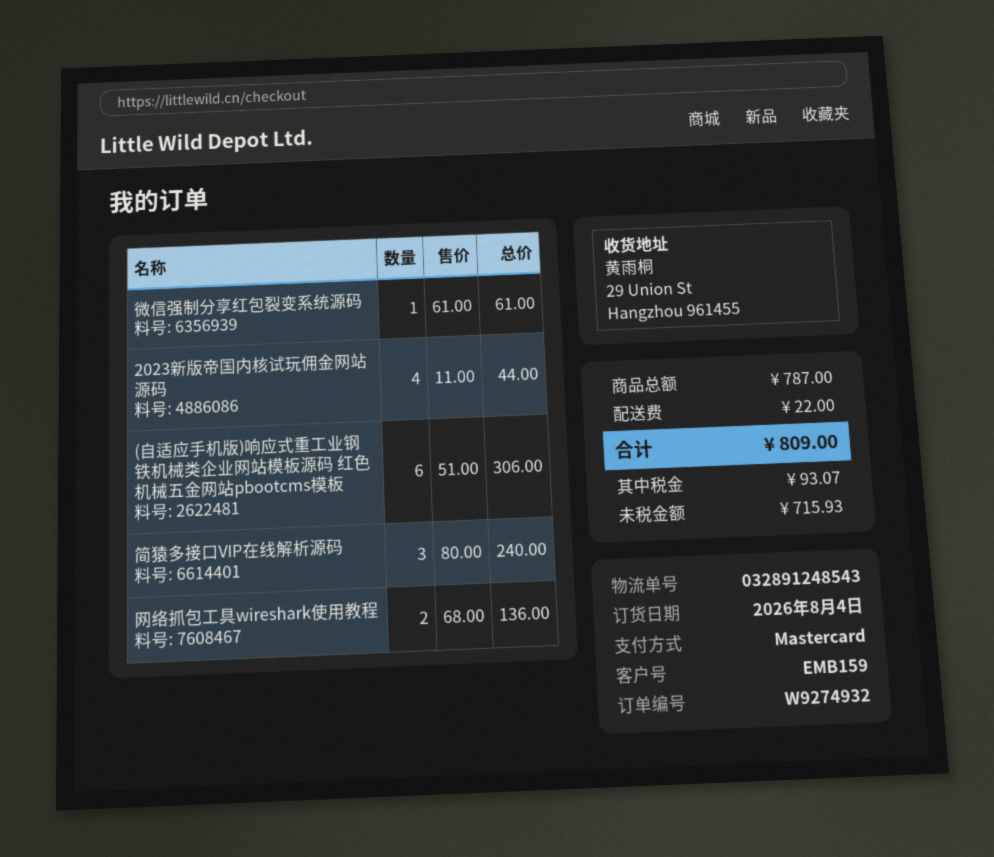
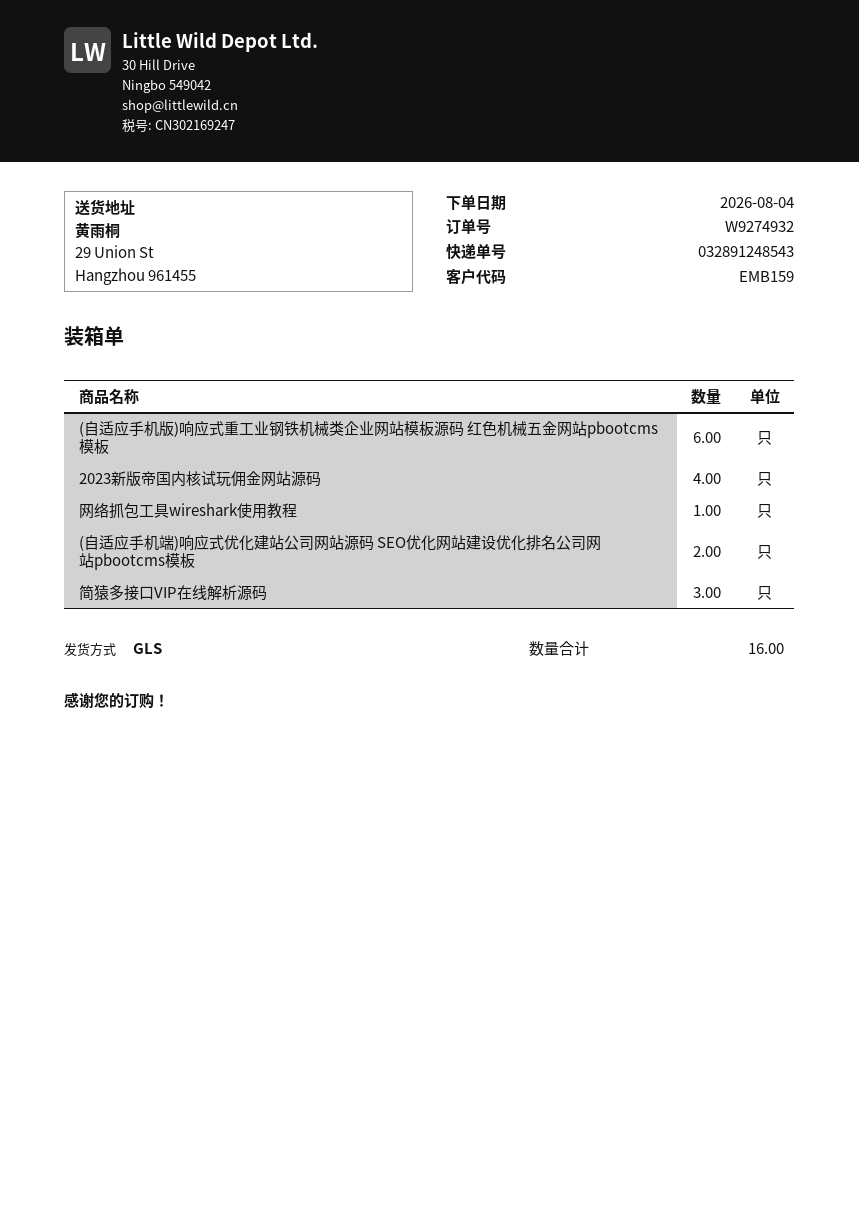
微信强制分享红包裂变系统源码: 1 -> none
网络抓包工具wireshark使用教程: 2 -> 1
(自适应手机端)响应式优化建站公司网站源码 SEO优化网站建设优化排名公司网站pbootcms模板: none -> 2

